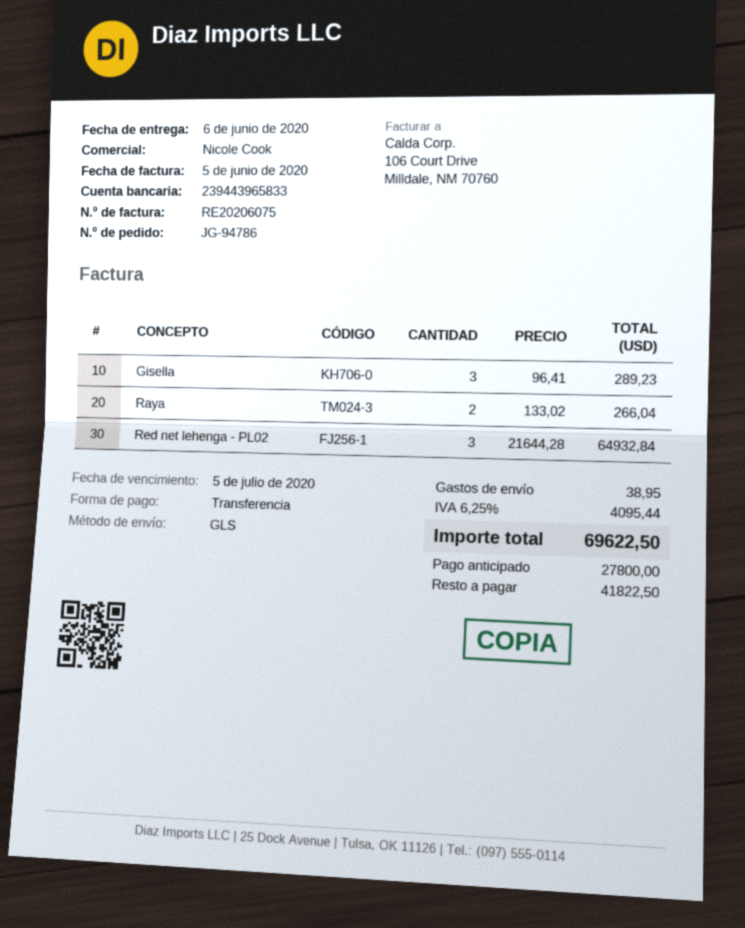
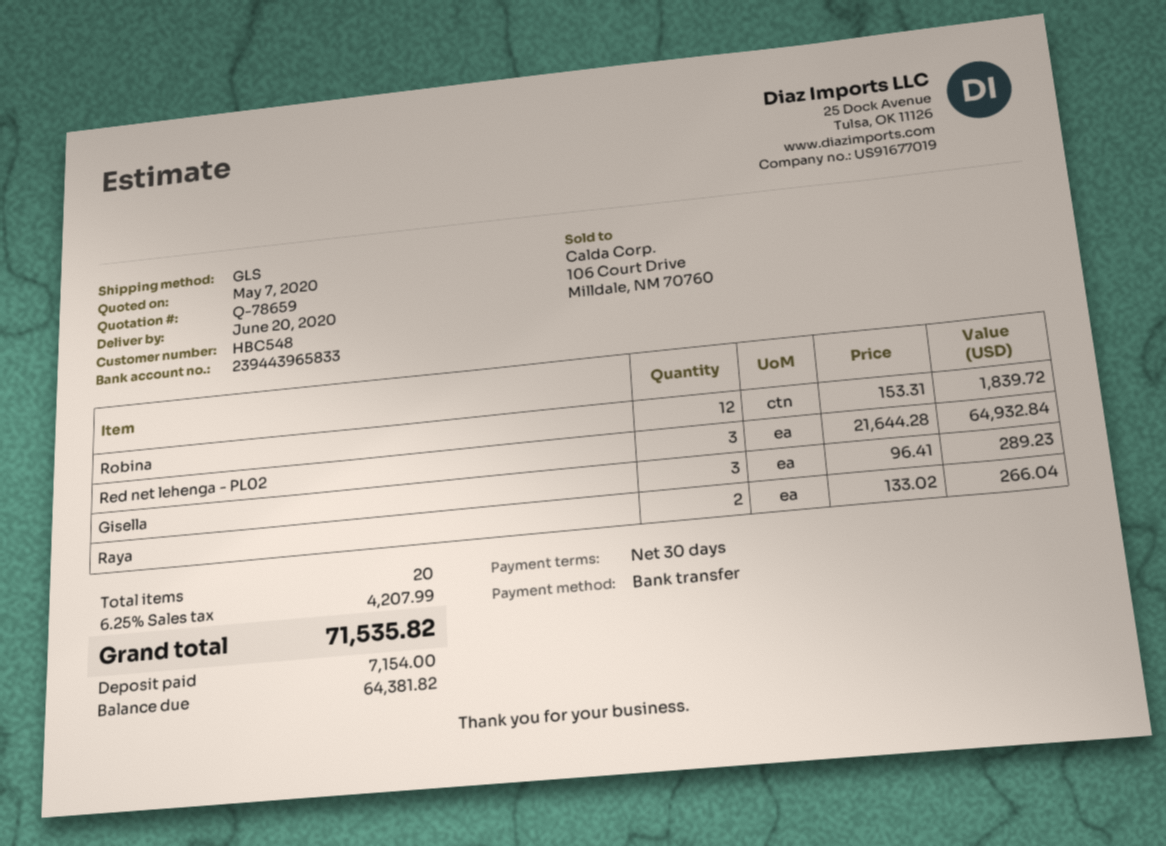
delivery date: 2020-06-06 -> 2020-06-20
Robina: none -> 12 x 153.31 = 1839.72
shipping: 38.95 -> none
tax: 6.25% = 4095.44 -> 6.25% = 4207.99
total: 69622.50 -> 71535.82
deposit: 27800.00 -> 7154.00
balance: 41822.50 -> 64381.82

